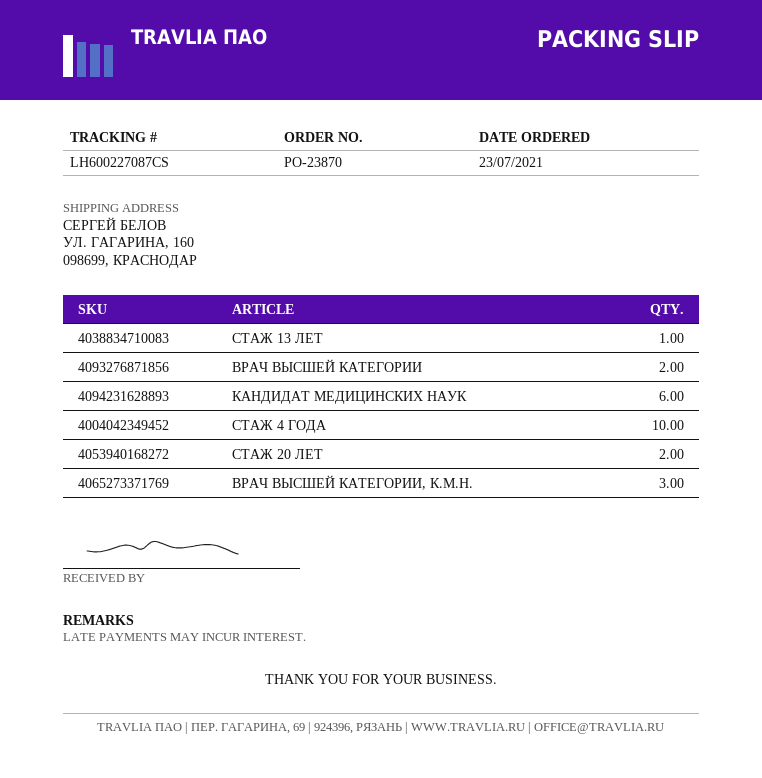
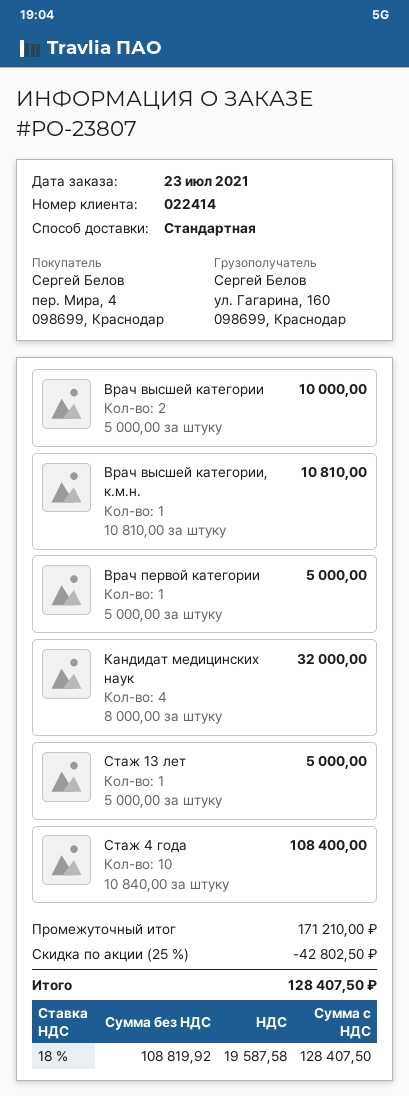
order number: PO-23870 -> PO-23807
КАНДИДАТ МЕДИЦИНСКИХ НАУК: 6 -> 4
СТАЖ 20 ЛЕТ: 2 -> none
ВРАЧ ВЫСШЕЙ КАТЕГОРИИ, К.М.Н.: 3 -> 1
Врач первой категории: none -> 1

